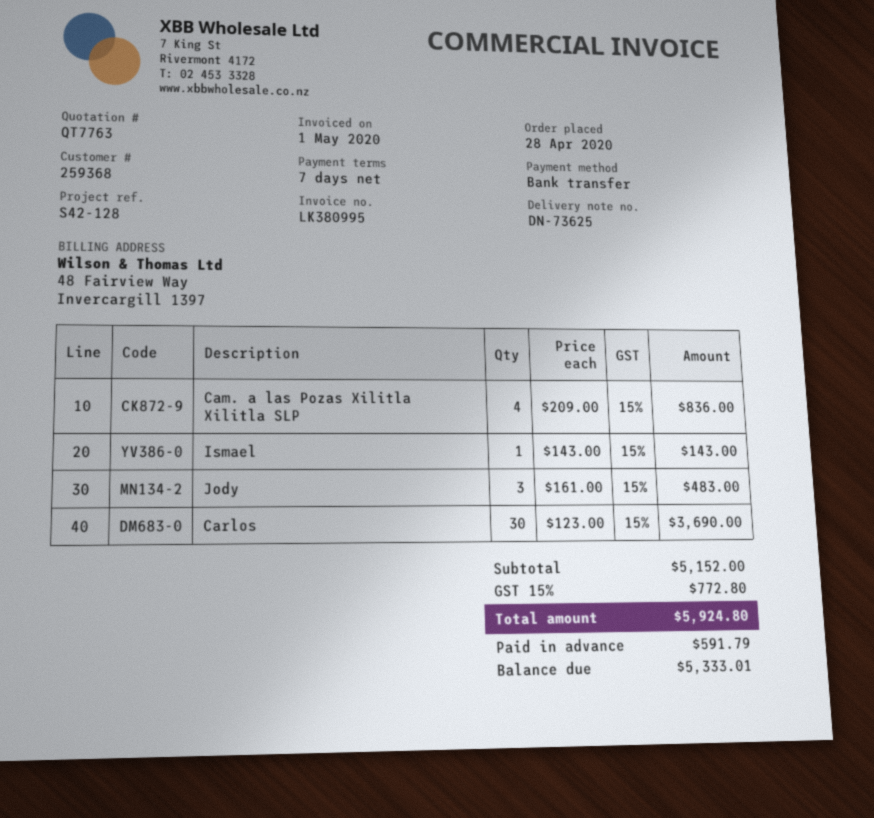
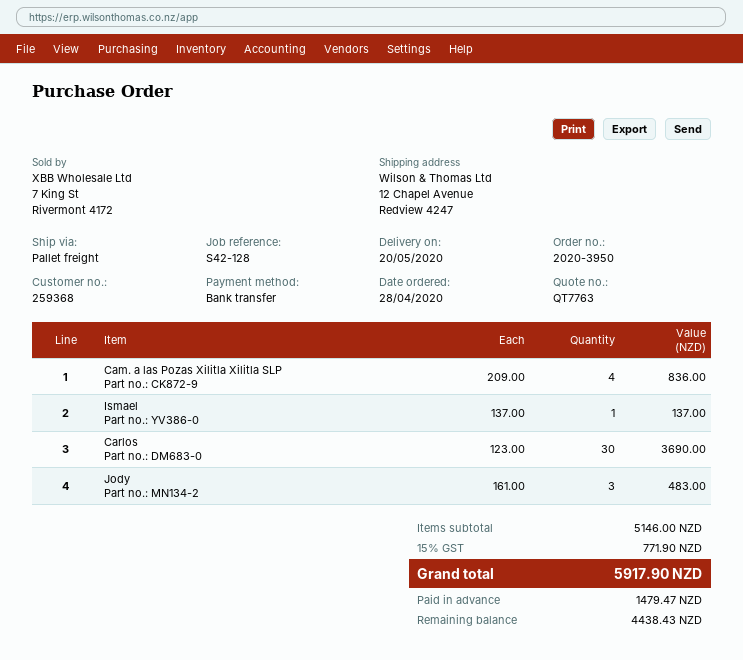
Ismael: 1 x 143.00 = 143.00 -> 1 x 137.00 = 137.00
subtotal: 5152.00 -> 5146.00
tax: 15% = 772.80 -> 15% = 771.90
total: 5924.80 -> 5917.90
deposit: 591.79 -> 1479.47
balance: 5333.01 -> 4438.43

